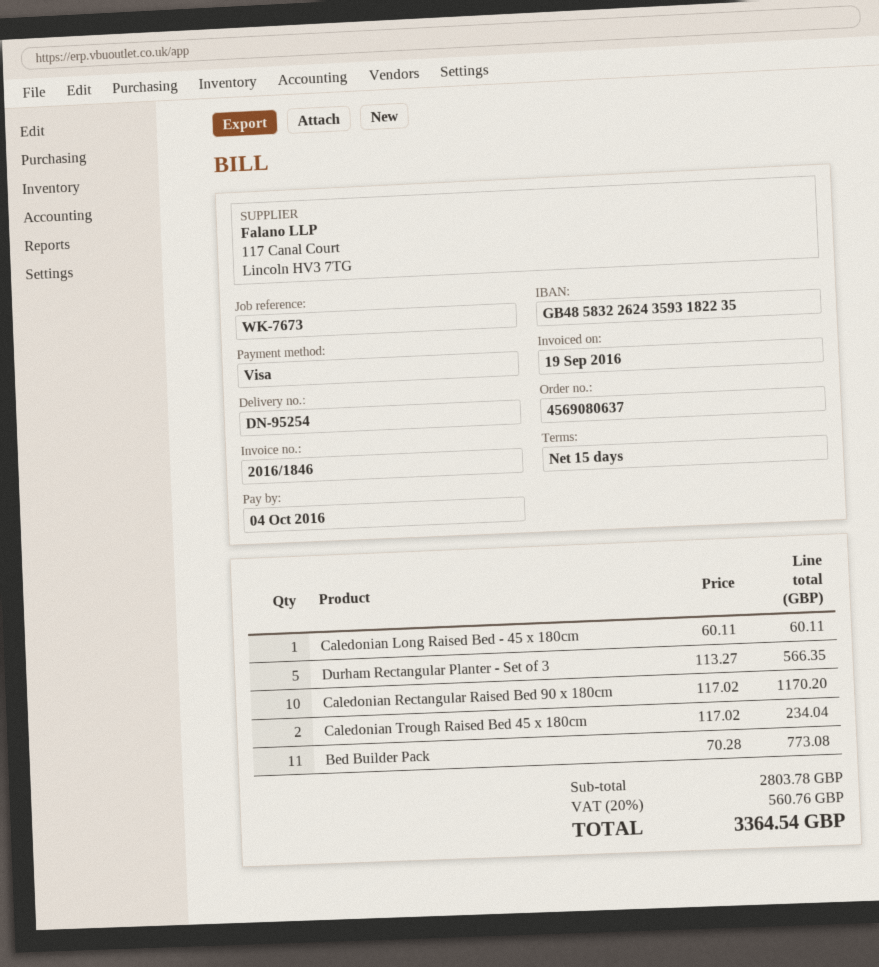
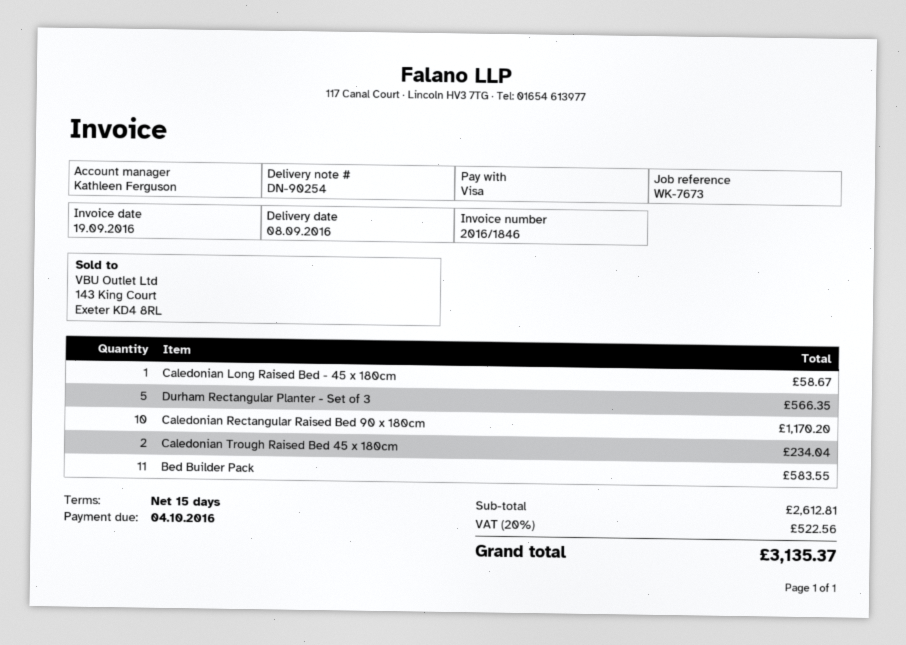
delivery note number: DN-95254 -> DN-90254
Caledonian Long Raised Bed - 45 x 180cm: 1 for 60.11 -> 1 for 58.67
Bed Builder Pack: 11 for 773.08 -> 11 for 583.55
subtotal: 2803.78 -> 2612.81
tax: 20% = 560.76 -> 20% = 522.56
total: 3364.54 -> 3135.37

